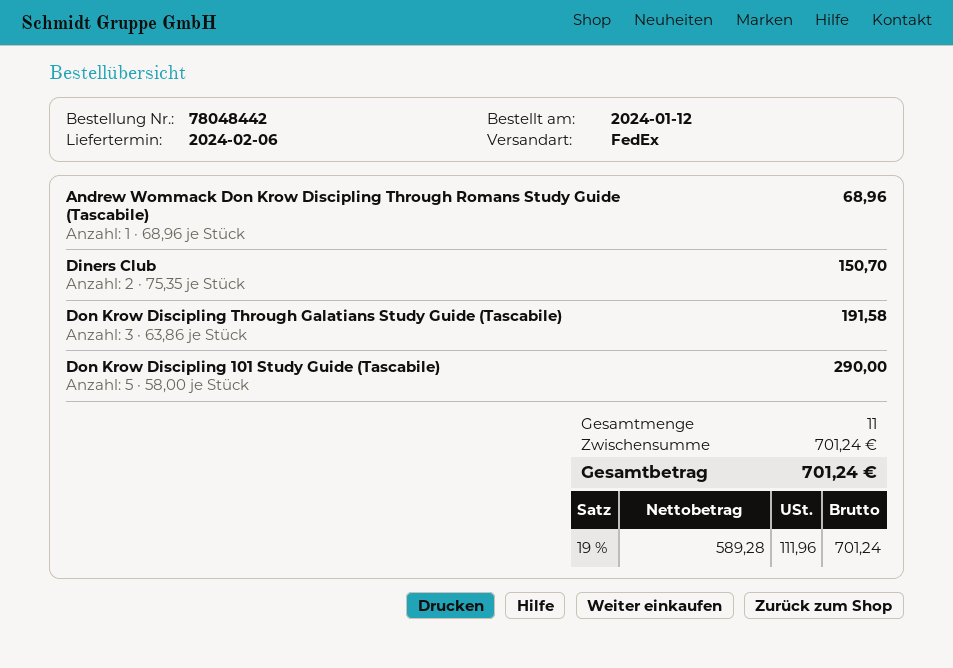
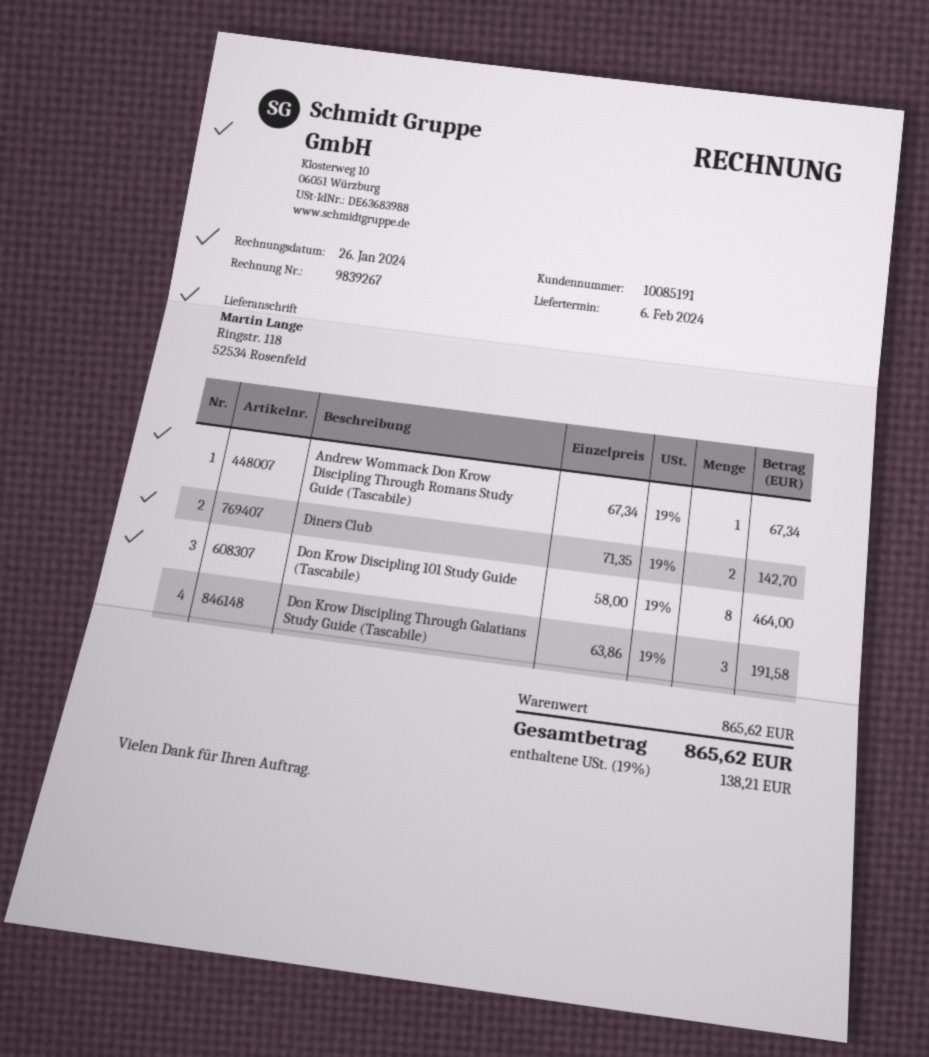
Andrew Wommack Don Krow Discipling Through Romans Study Guide (Tascabile): 1 x 68.96 = 68.96 -> 1 x 67.34 = 67.34
Diners Club: 2 x 75.35 = 150.70 -> 2 x 71.35 = 142.70
Don Krow Discipling 101 Study Guide (Tascabile): 5 x 58.00 = 290.00 -> 8 x 58.00 = 464.00
subtotal: 701.24 -> 865.62
tax: 19% = 111.96 -> 19% = 138.21
total: 701.24 -> 865.62

